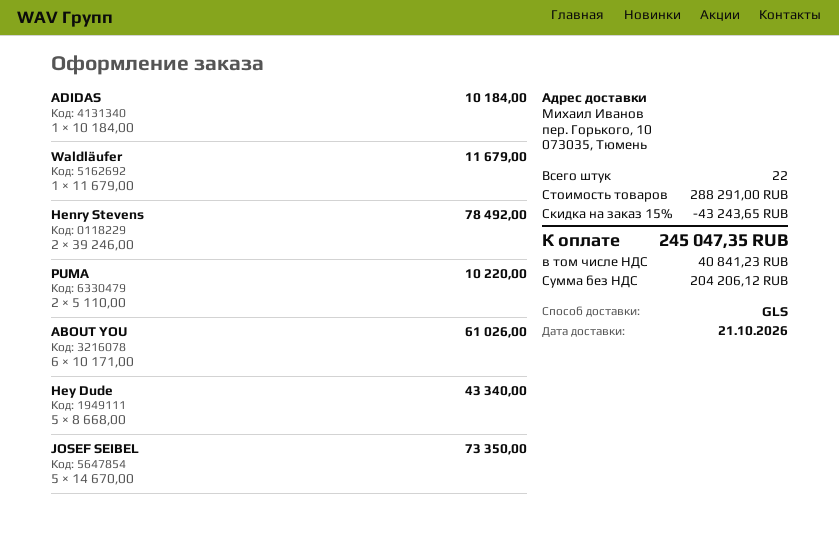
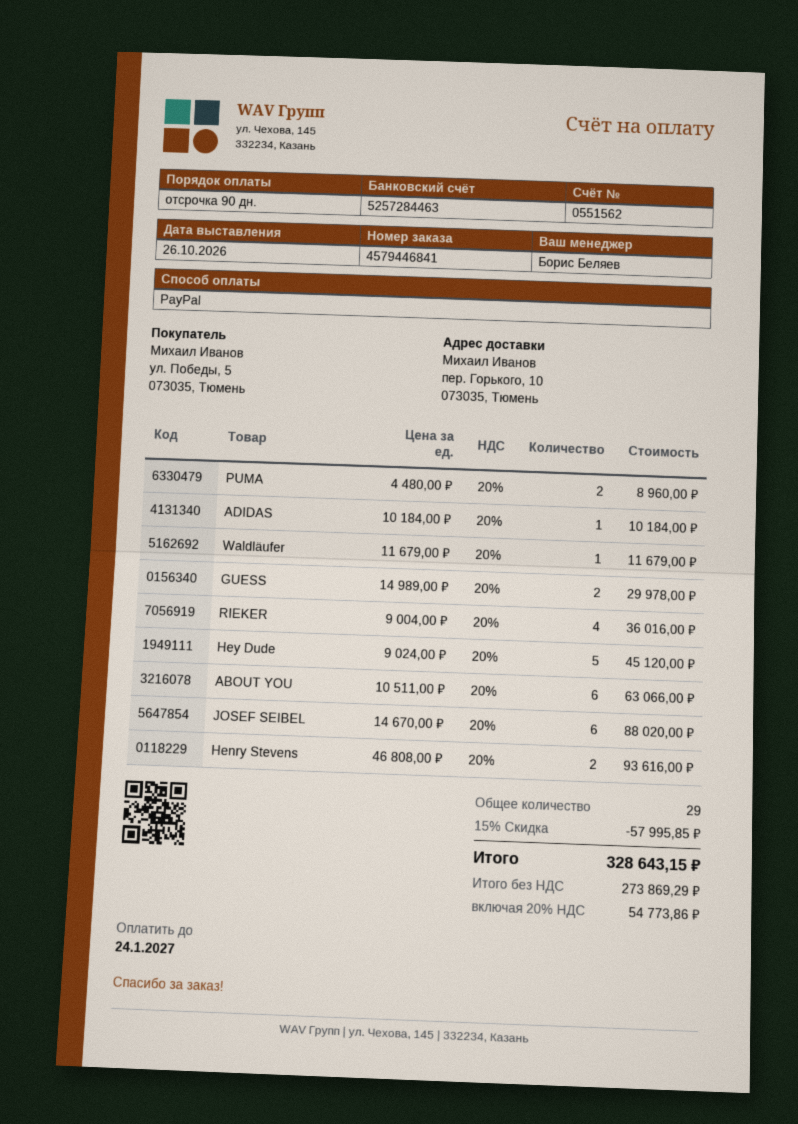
Henry Stevens: 2 x 39246.00 = 78492.00 -> 2 x 46808.00 = 93616.00
PUMA: 2 x 5110.00 = 10220.00 -> 2 x 4480.00 = 8960.00
ABOUT YOU: 6 x 10171.00 = 61026.00 -> 6 x 10511.00 = 63066.00
Hey Dude: 5 x 8668.00 = 43340.00 -> 5 x 9024.00 = 45120.00
JOSEF SEIBEL: 5 x 14670.00 = 73350.00 -> 6 x 14670.00 = 88020.00
GUESS: none -> 2 x 14989.00 = 29978.00
RIEKER: none -> 4 x 9004.00 = 36016.00
total quantity: 22 -> 29
discount: 15% = 43243.65 -> 15% = 57995.85
net: 204206.12 -> 273869.29
tax: 40841.23 -> 54773.86
total: 245047.35 -> 328643.15

